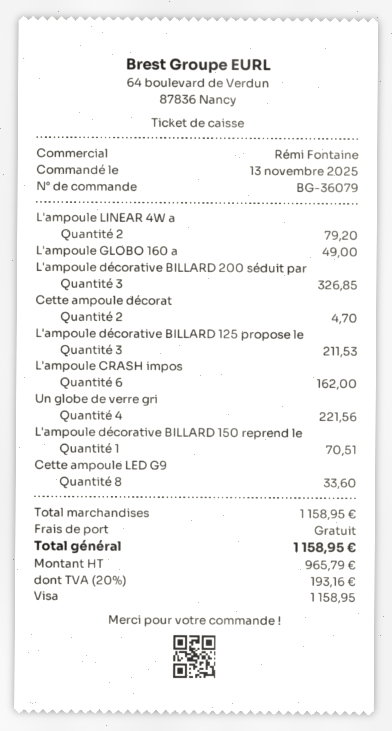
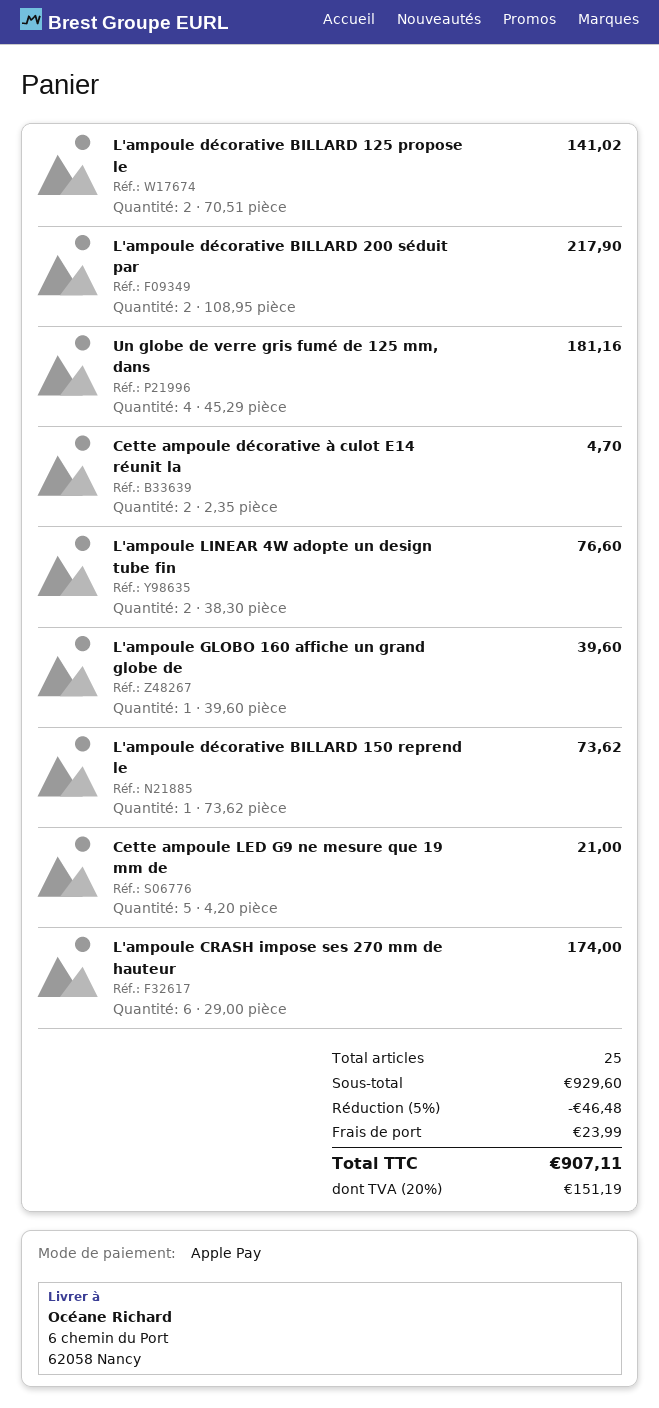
payment method: Visa -> Apple Pay
L'ampoule LINEAR 4W a: 2 for 79.20 -> 2 for 76.60
L'ampoule GLOBO 160 a: 1 for 49.00 -> 1 for 39.60
L'ampoule décorative BILLARD 200 séduit par: 3 for 326.85 -> 2 for 217.90
L'ampoule décorative BILLARD 125 propose le: 3 for 211.53 -> 2 for 141.02
L'ampoule CRASH impos: 6 for 162.00 -> 6 for 174.00
Un globe de verre gri: 4 for 221.56 -> 4 for 181.16
L'ampoule décorative BILLARD 150 reprend le: 1 for 70.51 -> 1 for 73.62
Cette ampoule LED G9: 8 for 33.60 -> 5 for 21.00
subtotal: 1158.95 -> 929.60
discount: none -> 5% = 46.48
shipping: 0.00 -> 23.99
tax: 20% = 193.16 -> 20% = 151.19
total: 1158.95 -> 907.11

